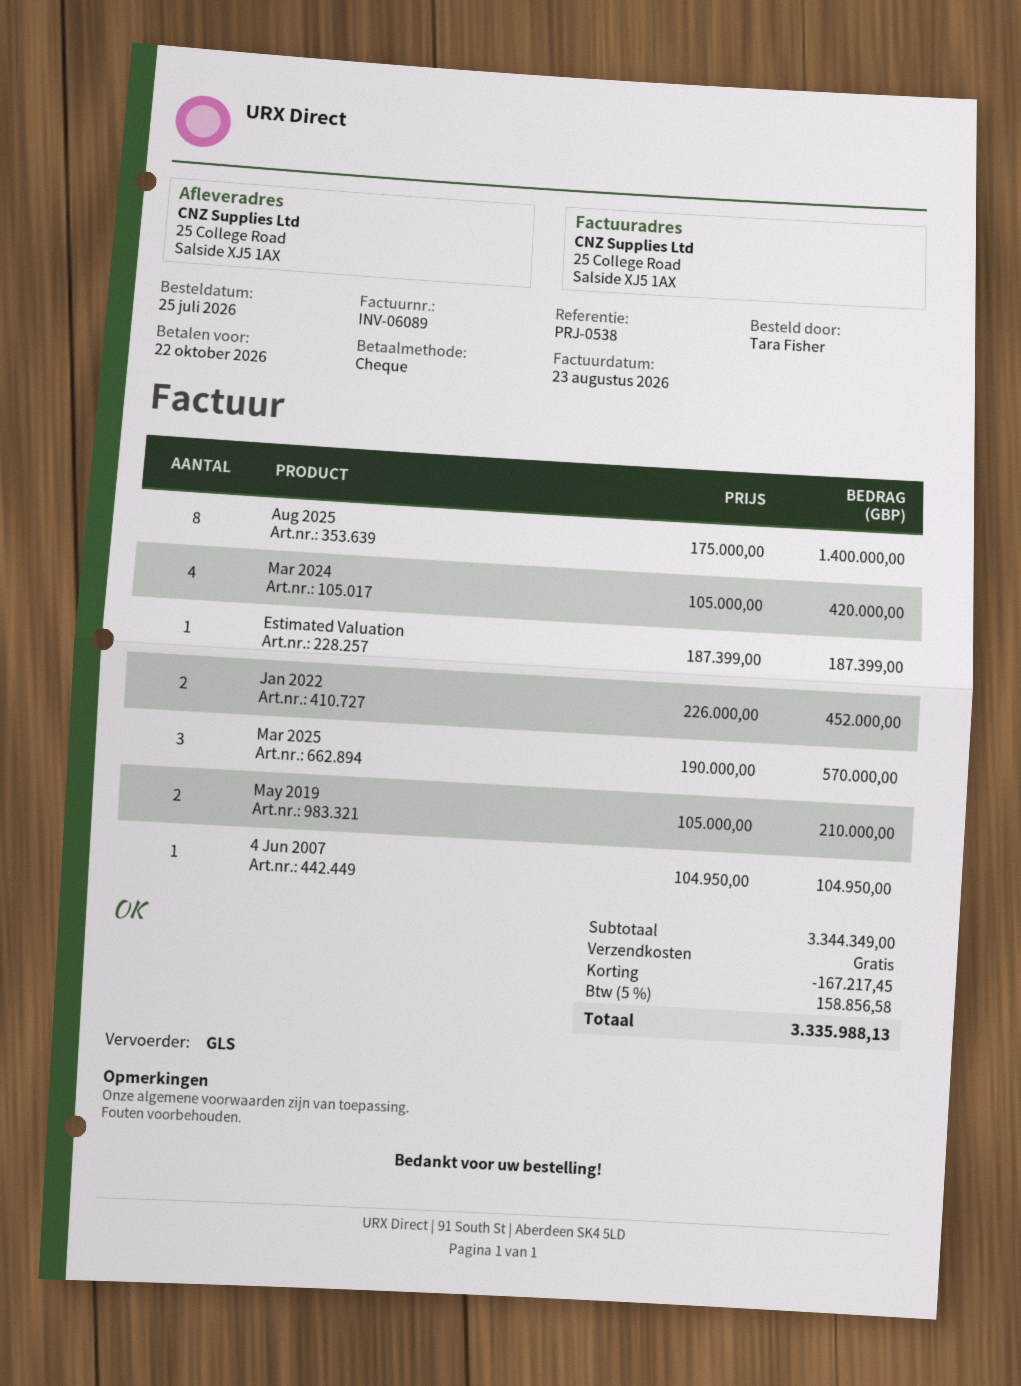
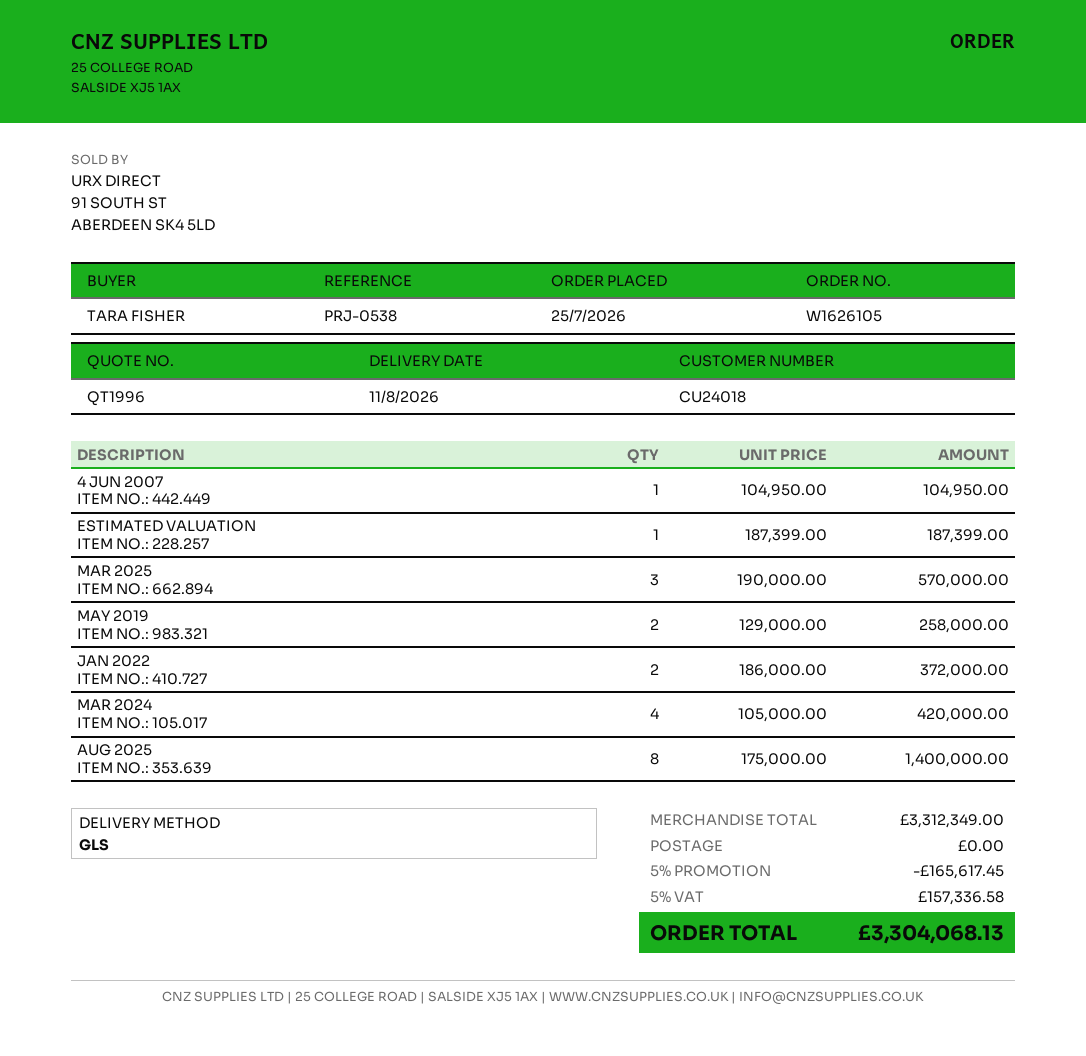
Jan 2022: 2 x 226000.00 = 452000.00 -> 2 x 186000.00 = 372000.00
May 2019: 2 x 105000.00 = 210000.00 -> 2 x 129000.00 = 258000.00
subtotal: 3344349.00 -> 3312349.00
discount: 167217.45 -> 165617.45
tax: 5% = 158856.58 -> 5% = 157336.58
total: 3335988.13 -> 3304068.13

